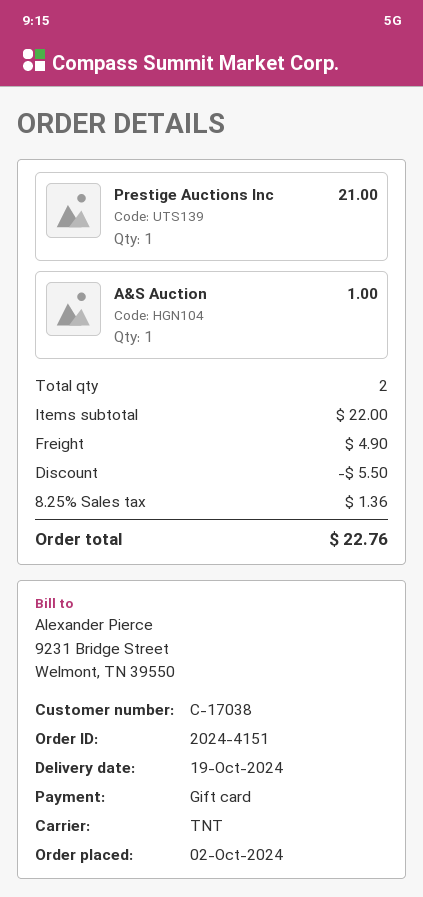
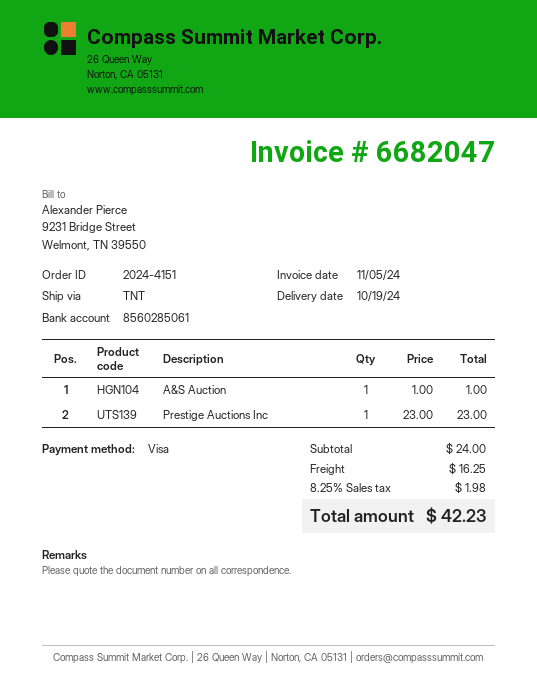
payment method: gift card -> Visa
Prestige Auctions Inc: 1 for 21.00 -> 1 for 23.00
subtotal: 22.00 -> 24.00
discount: 5.50 -> none
shipping: 4.90 -> 16.25
tax: 8.25% = 1.36 -> 8.25% = 1.98
total: 22.76 -> 42.23

